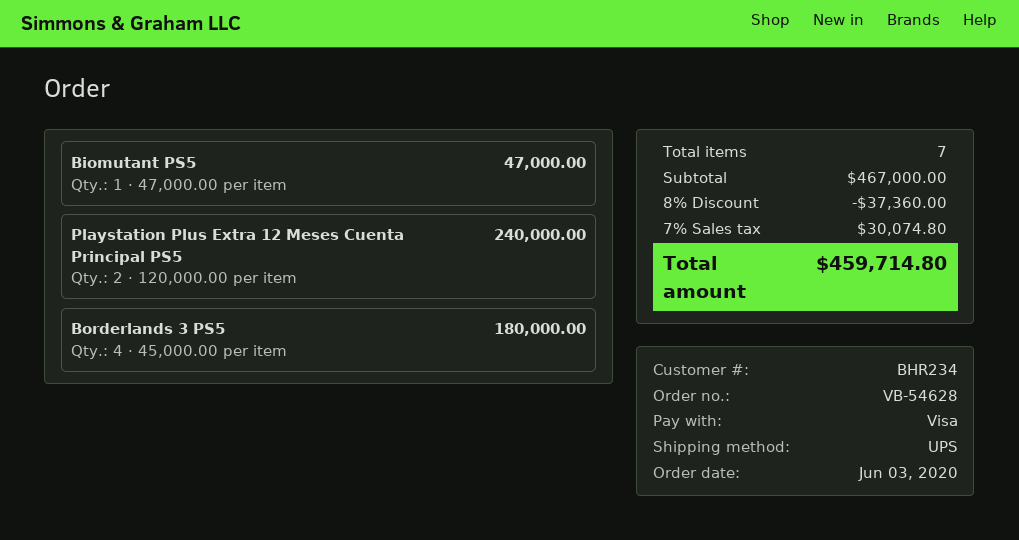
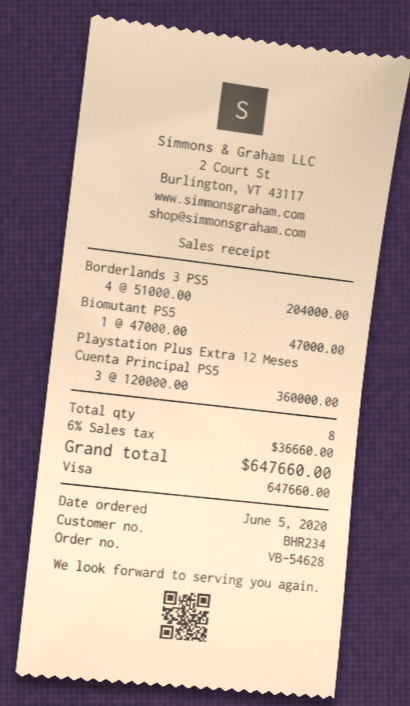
order date: 2020-06-03 -> 2020-06-05
Playstation Plus Extra 12 Meses Cuenta Principal PS5: 2 x 120000.00 = 240000.00 -> 3 x 120000.00 = 360000.00
Borderlands 3 PS5: 4 x 45000.00 = 180000.00 -> 4 x 51000.00 = 204000.00
total quantity: 7 -> 8
discount: 8% = 37360.00 -> none
tax: 7% = 30074.80 -> 6% = 36660.00
total: 459714.80 -> 647660.00

